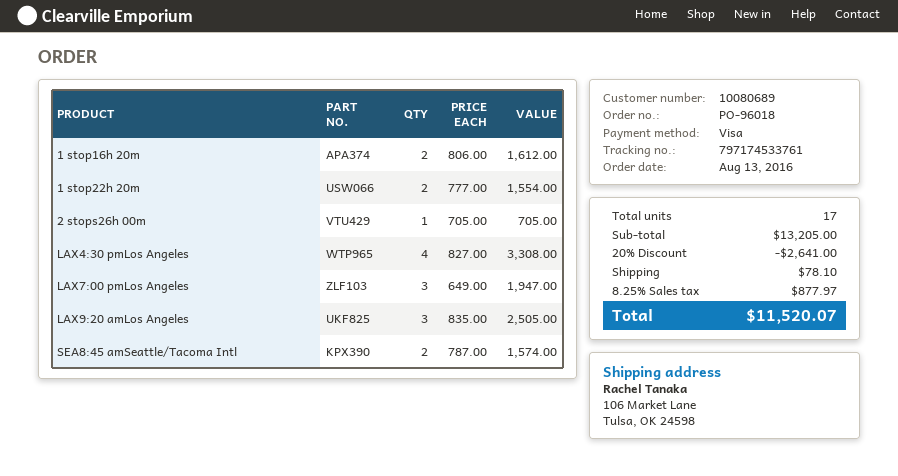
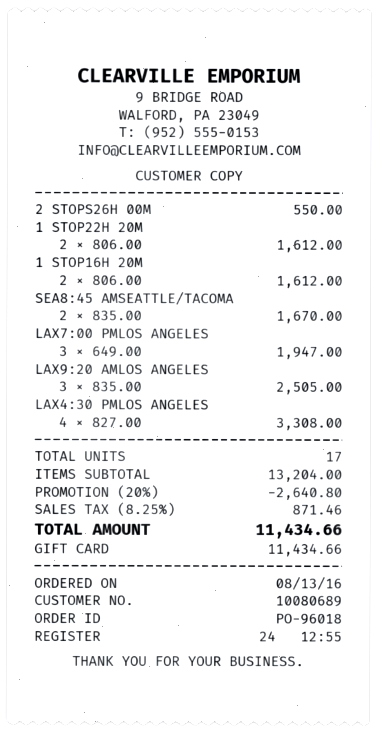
payment method: Visa -> gift card
1 stop22h 20m: 2 x 777.00 = 1554.00 -> 2 x 806.00 = 1612.00
2 stops26h 00m: 1 x 705.00 = 705.00 -> 1 x 550.00 = 550.00
SEA8:45 amSeattle/Tacoma Intl: 2 x 787.00 = 1574.00 -> 2 x 835.00 = 1670.00
subtotal: 13205.00 -> 13204.00
discount: 20% = 2641.00 -> 20% = 2640.80
shipping: 78.10 -> none
tax: 8.25% = 877.97 -> 8.25% = 871.46
total: 11520.07 -> 11434.66

